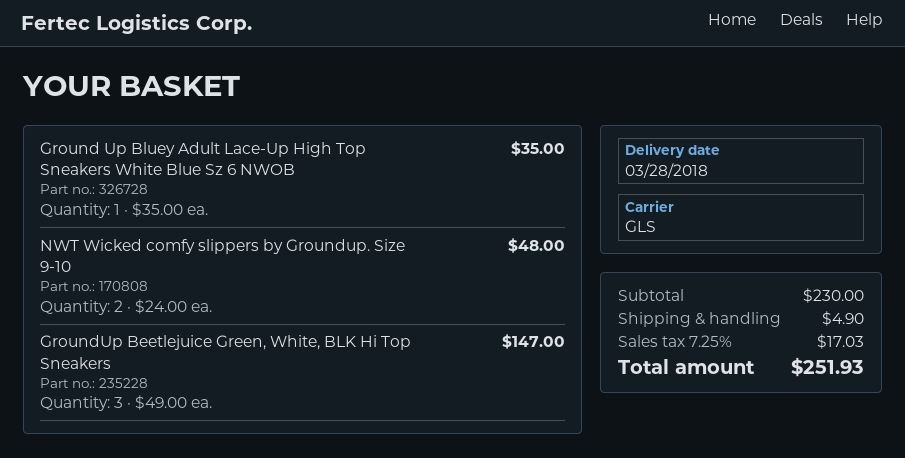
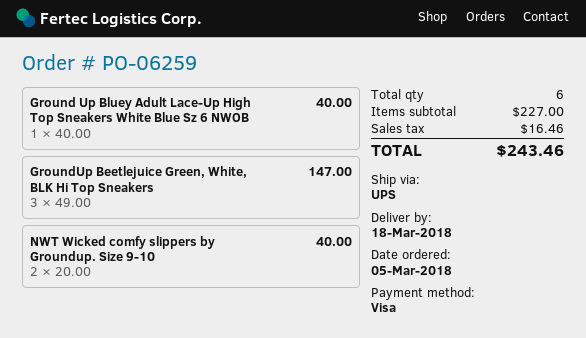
delivery date: 2018-03-28 -> 2018-03-18
shipping method: GLS -> UPS
Ground Up Bluey Adult Lace-Up High Top Sneakers White Blue Sz 6 NWOB: 1 x 35.00 = 35.00 -> 1 x 40.00 = 40.00
NWT Wicked comfy slippers by Groundup. Size 9-10: 2 x 24.00 = 48.00 -> 2 x 20.00 = 40.00
subtotal: 230.00 -> 227.00
shipping: 4.90 -> none
tax: 17.03 -> 16.46
total: 251.93 -> 243.46

